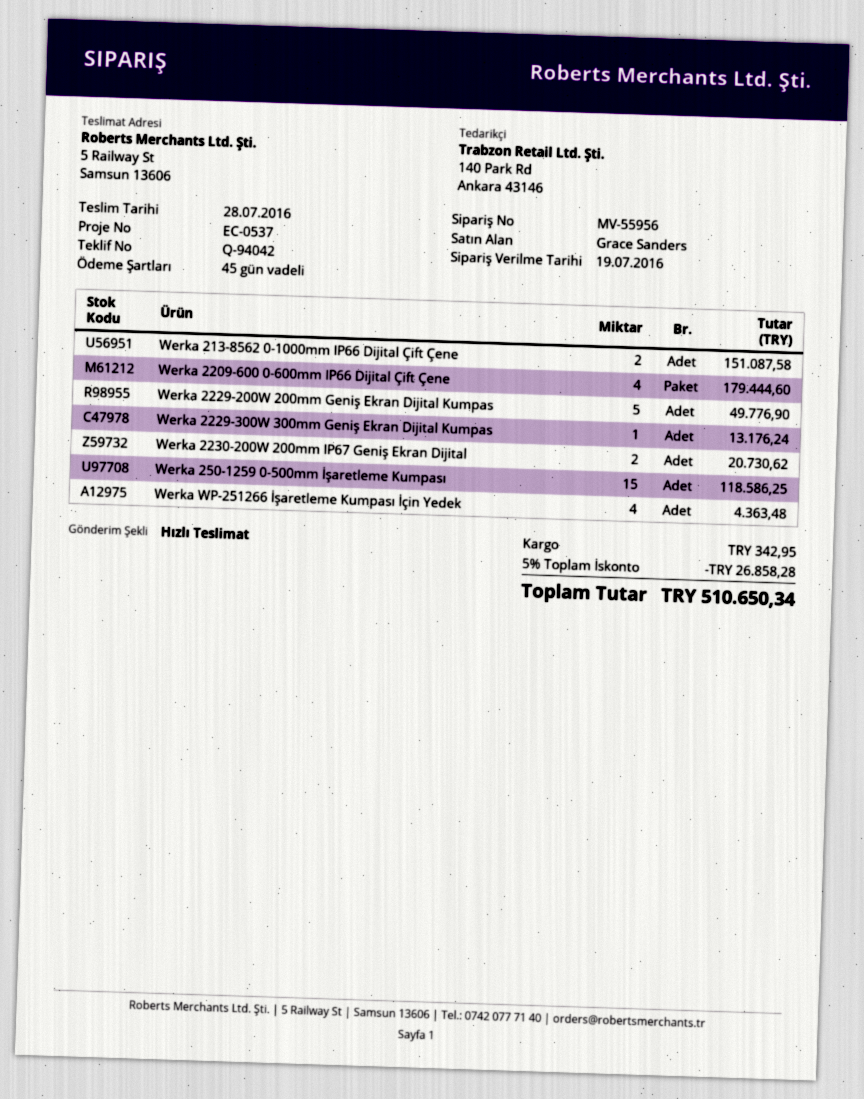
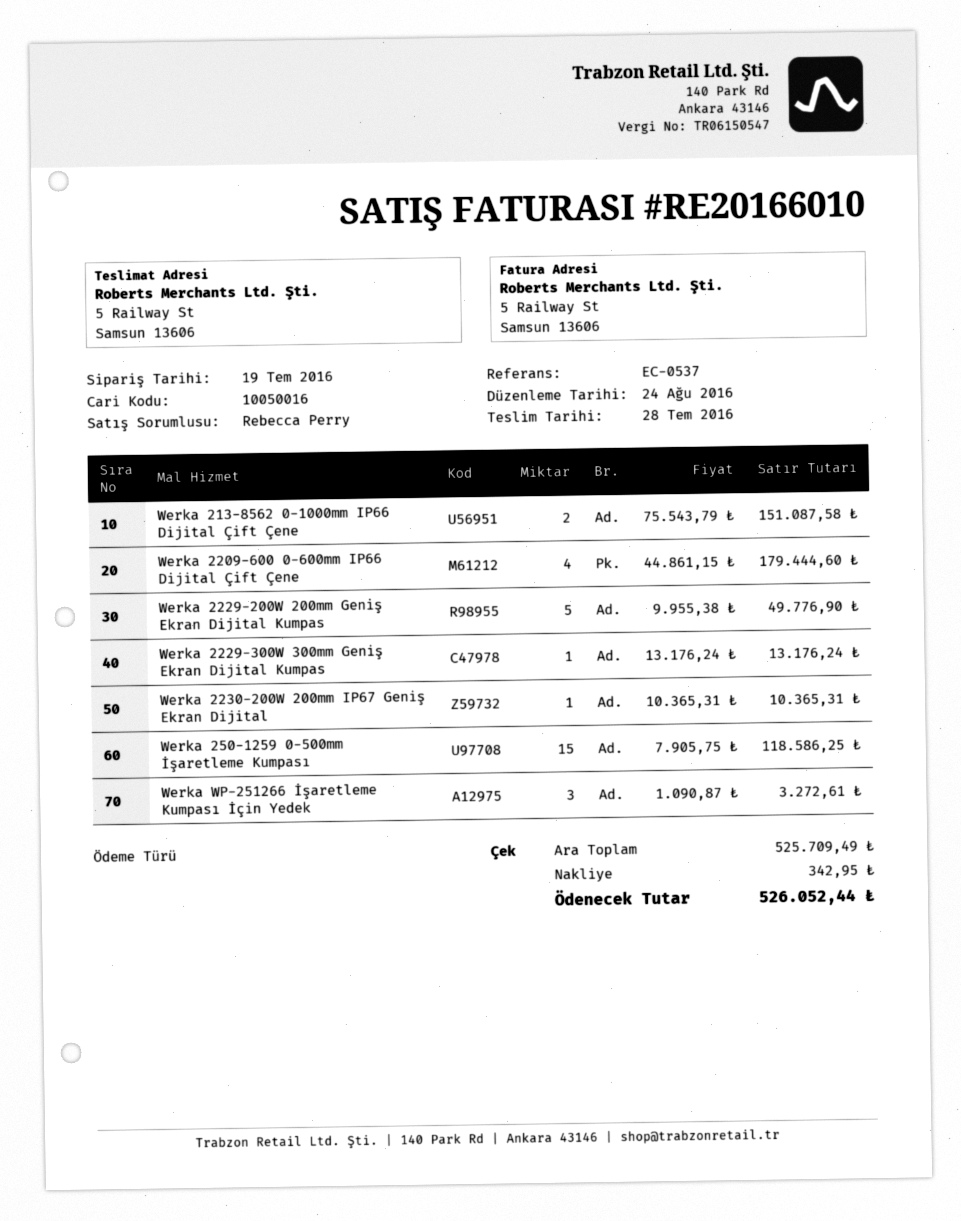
Werka 2230-200W 200mm IP67 Geniş Ekran Dijital: 2 for 20730.62 -> 1 for 10365.31
Werka WP-251266 İşaretleme Kumpası İçin Yedek: 4 for 4363.48 -> 3 for 3272.61
discount: 5% = 26858.28 -> none
total: 510650.34 -> 526052.44

